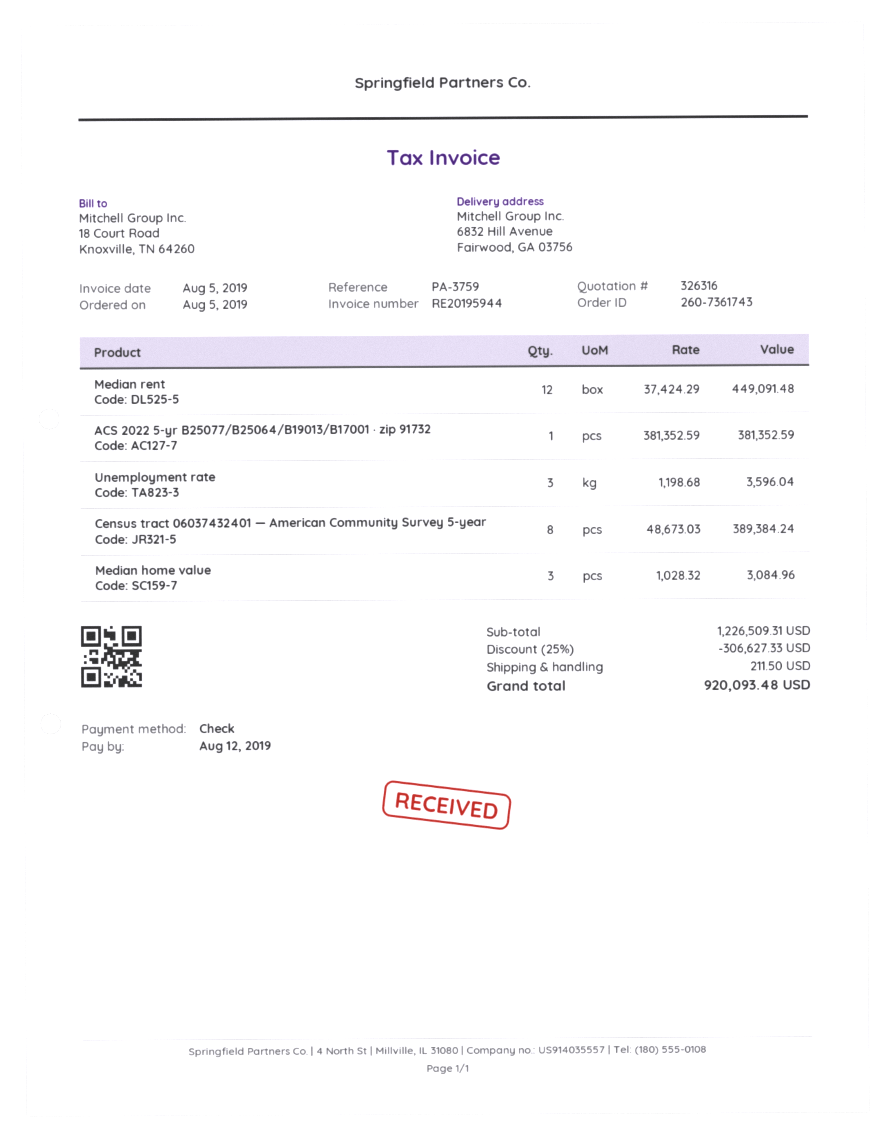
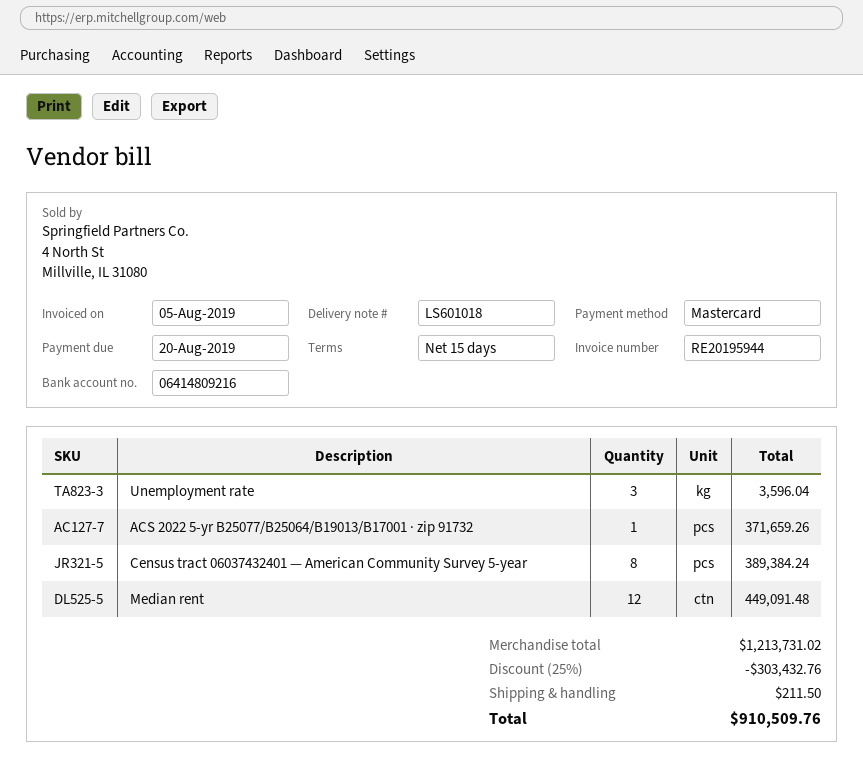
due date: 2019-08-12 -> 2019-08-20
payment method: cheque -> Mastercard
ACS 2022 5-yr B25077/B25064/B19013/B17001 · zip 91732: 1 for 381352.59 -> 1 for 371659.26
Median home value: 3 for 3084.96 -> none
subtotal: 1226509.31 -> 1213731.02
discount: 25% = 306627.33 -> 25% = 303432.76
total: 920093.48 -> 910509.76

